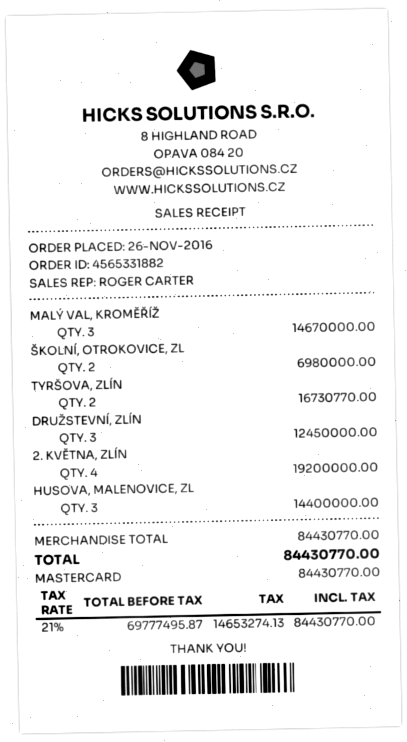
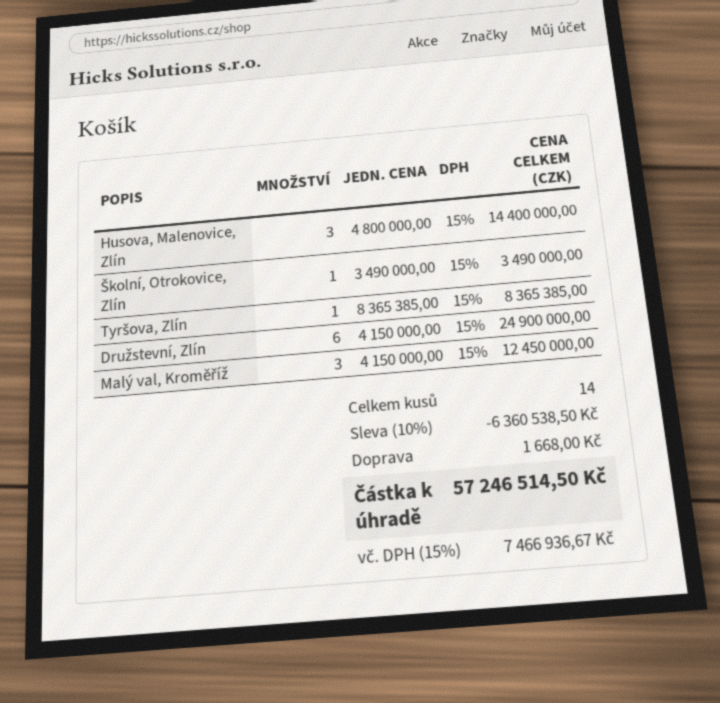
MALÝ VAL, KROMĚŘÍŽ: 3 for 14670000.00 -> 3 for 12450000.00
ŠKOLNÍ, OTROKOVICE, ZL: 2 for 6980000.00 -> 1 for 3490000.00
TYRŠOVA, ZLÍN: 2 for 16730770.00 -> 1 for 8365385.00
DRUŽSTEVNÍ, ZLÍN: 3 for 12450000.00 -> 6 for 24900000.00
2. KVĚTNA, ZLÍN: 4 for 19200000.00 -> none
discount: none -> 10% = 6360538.50
shipping: none -> 1668.00
tax: 21% = 14653274.13 -> 15% = 7466936.67
total: 84430770.00 -> 57246514.50

